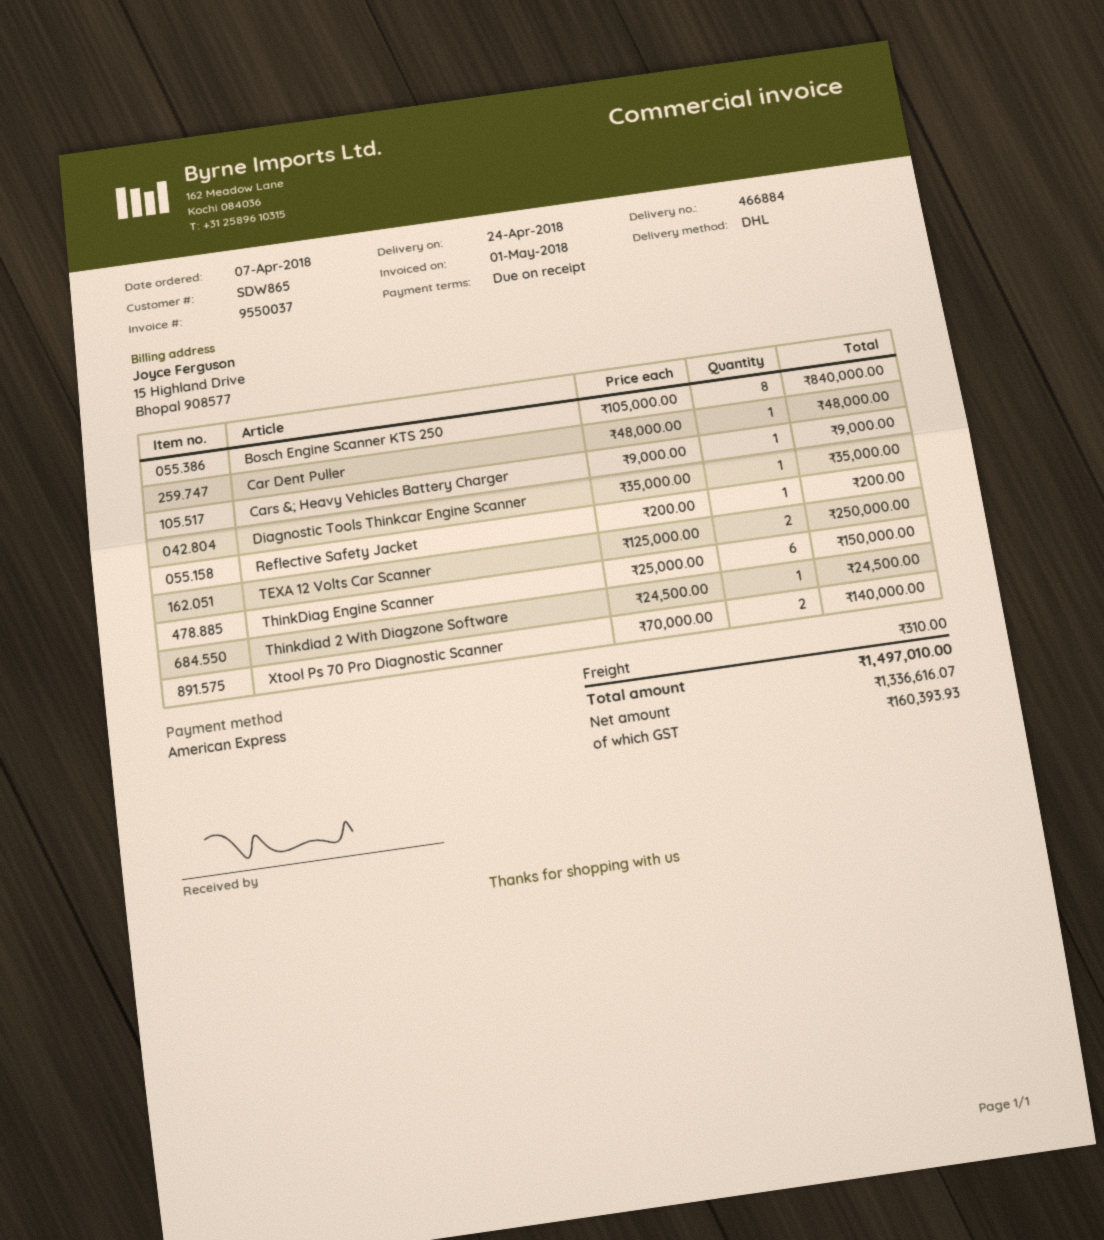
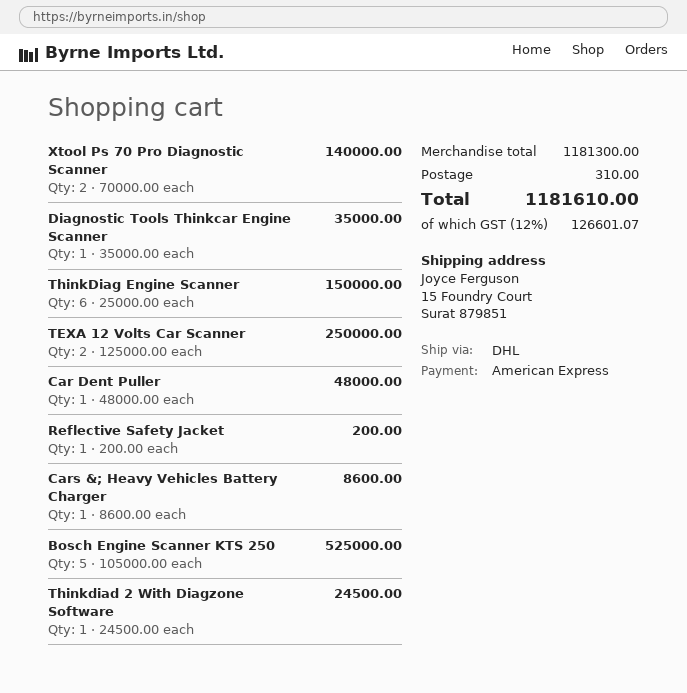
Bosch Engine Scanner KTS 250: 8 x 105000.00 = 840000.00 -> 5 x 105000.00 = 525000.00
Cars &; Heavy Vehicles Battery Charger: 1 x 9000.00 = 9000.00 -> 1 x 8600.00 = 8600.00
tax: 160393.93 -> 126601.07
total: 1497010.00 -> 1181610.00

